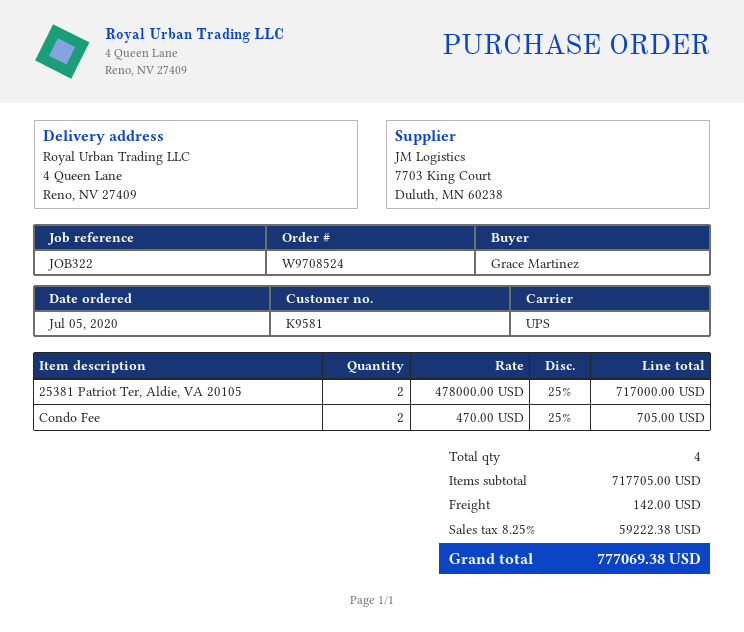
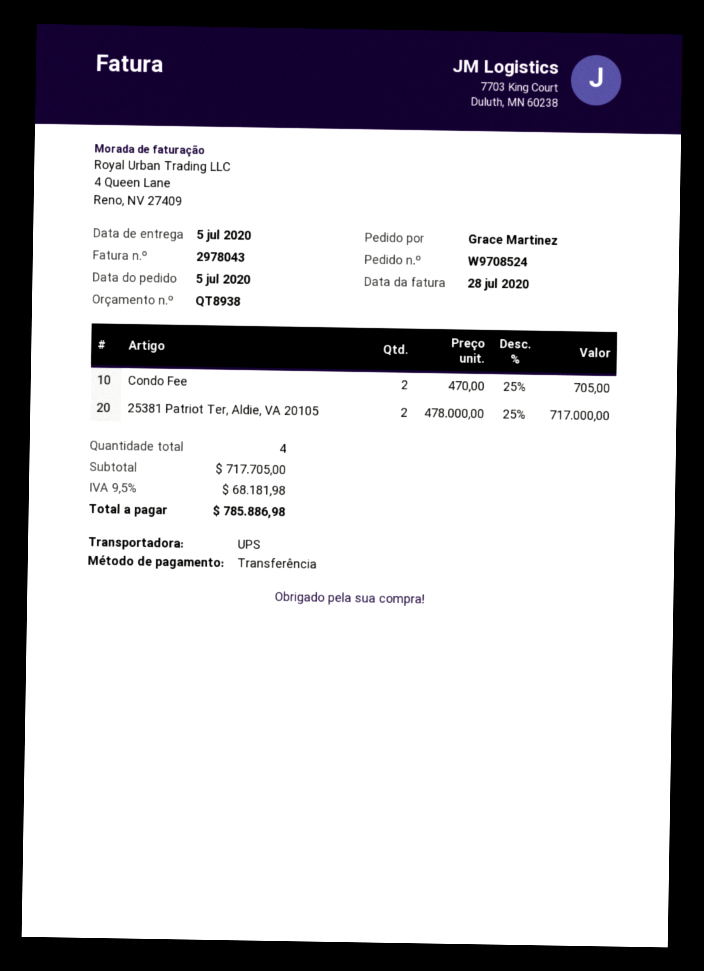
shipping: 142.00 -> none
tax: 8.25% = 59222.38 -> 9.5% = 68181.98
total: 777069.38 -> 785886.98

